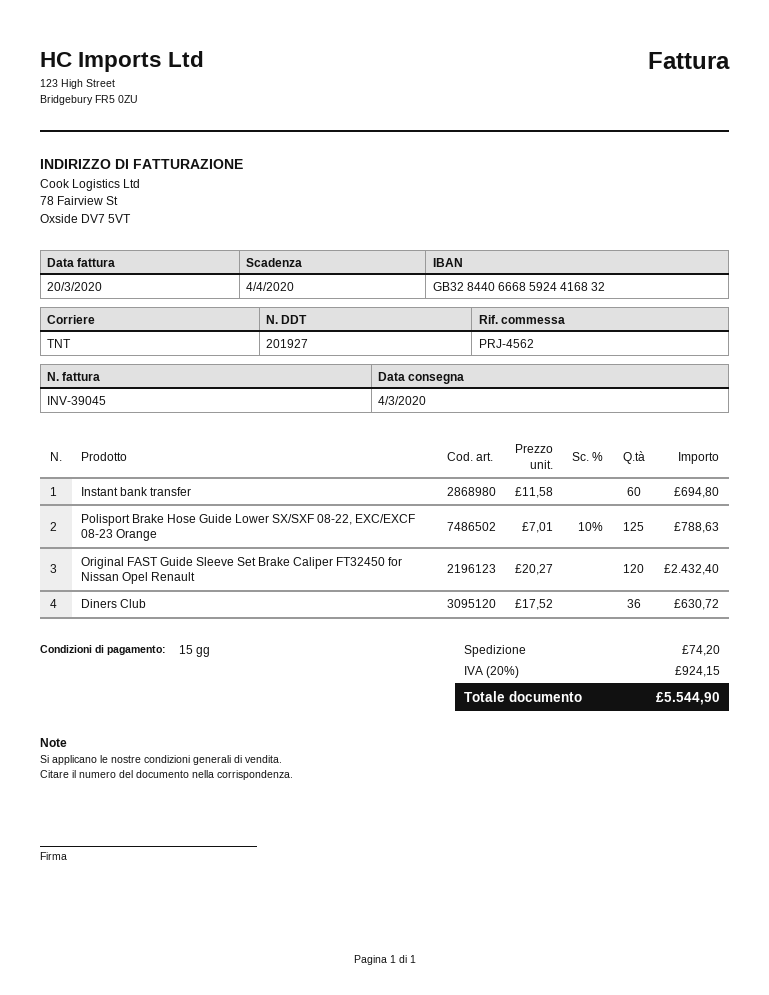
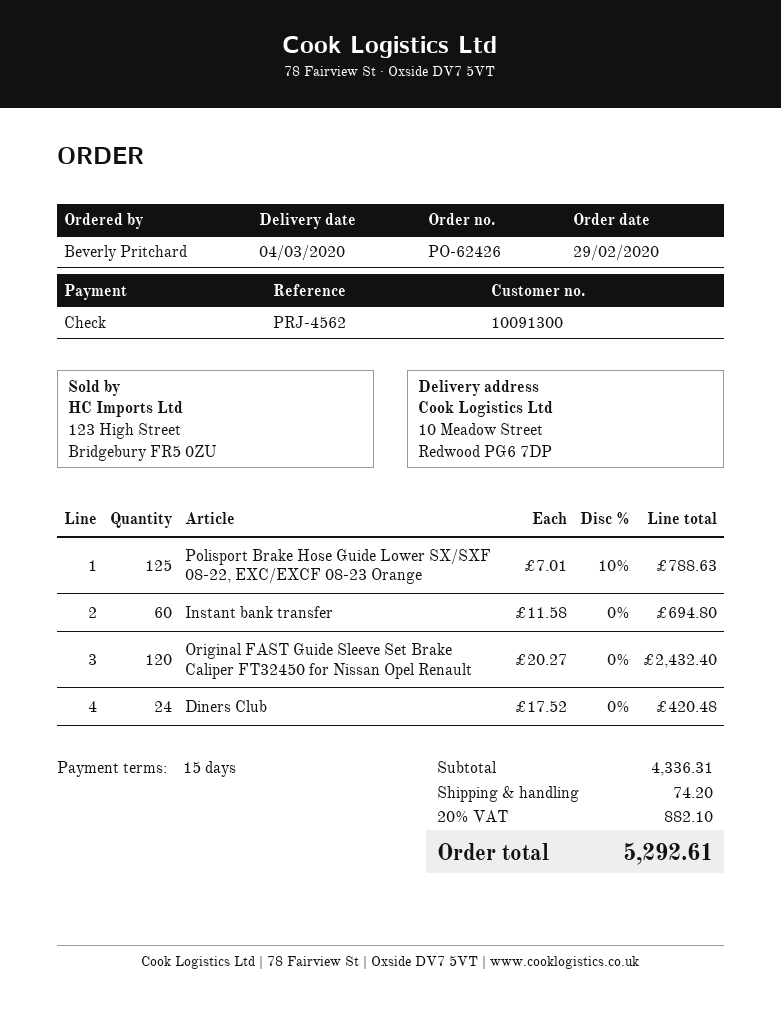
Diners Club: 36 x 17.52 = 630.72 -> 24 x 17.52 = 420.48
tax: 20% = 924.15 -> 20% = 882.10
total: 5544.90 -> 5292.61

